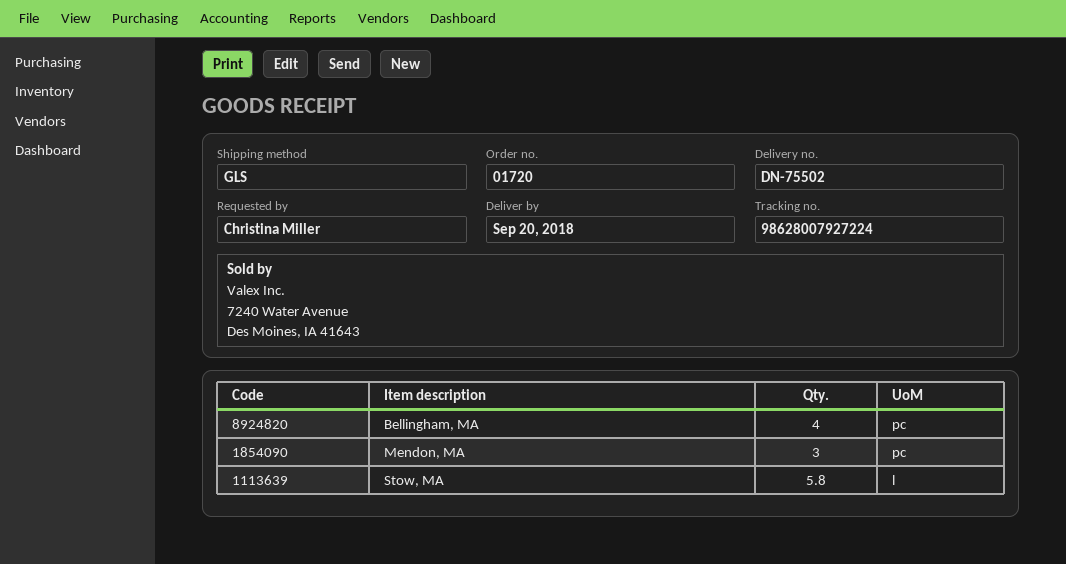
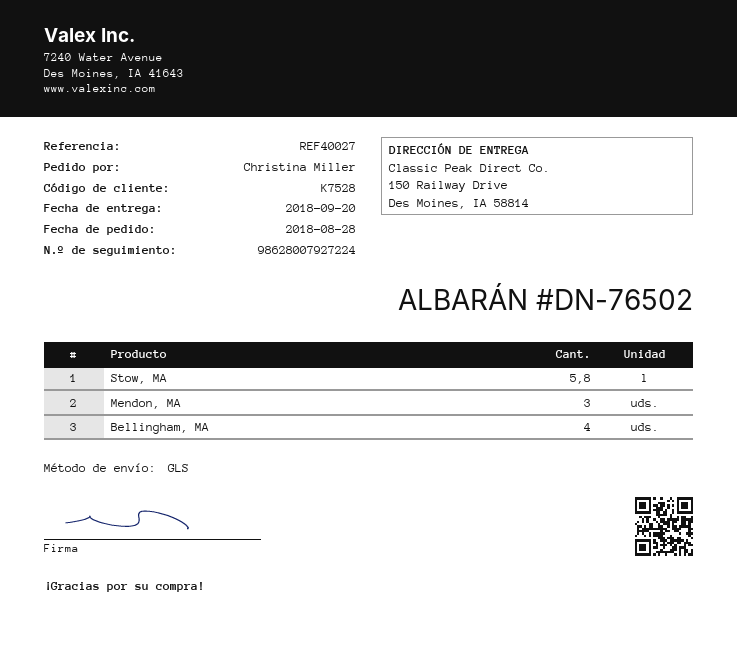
delivery note number: DN-75502 -> DN-76502

